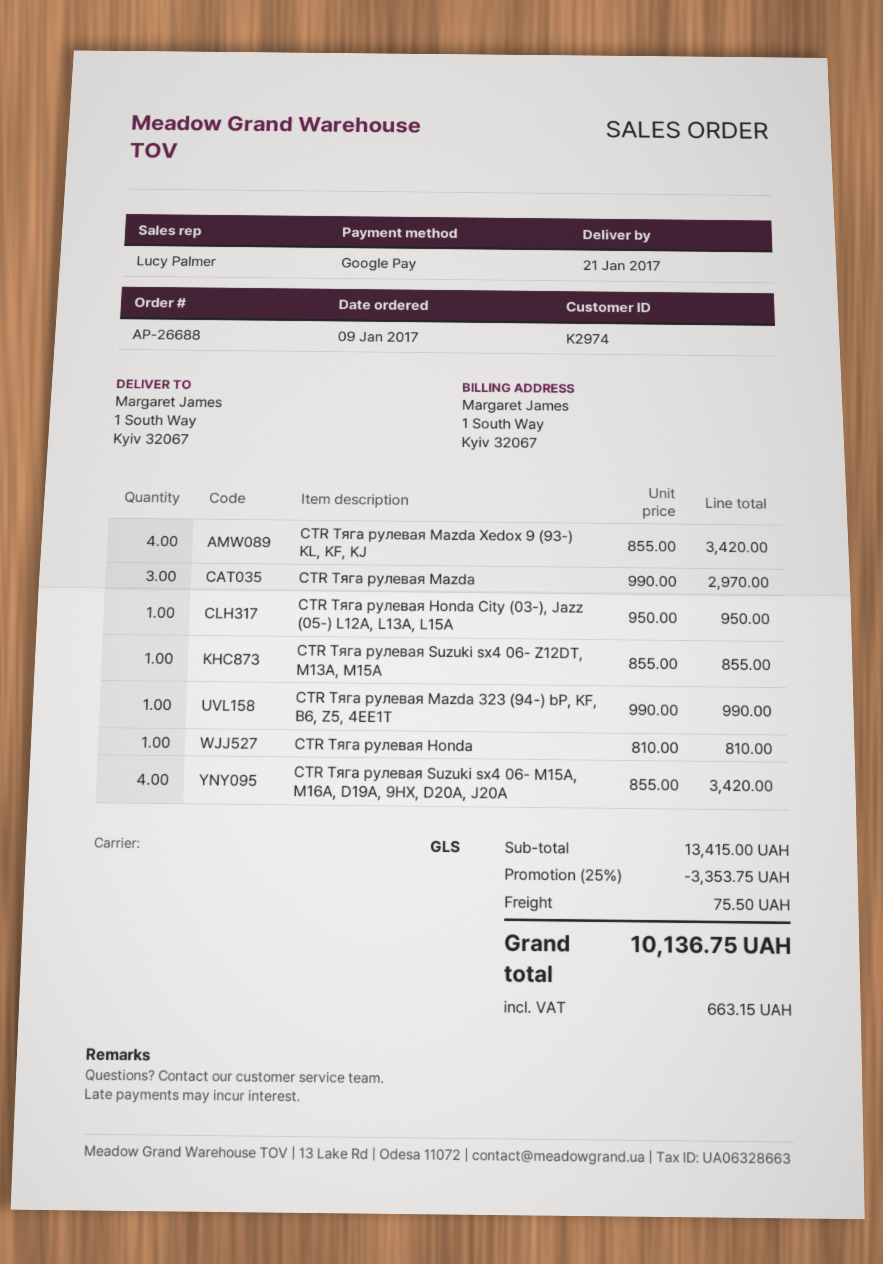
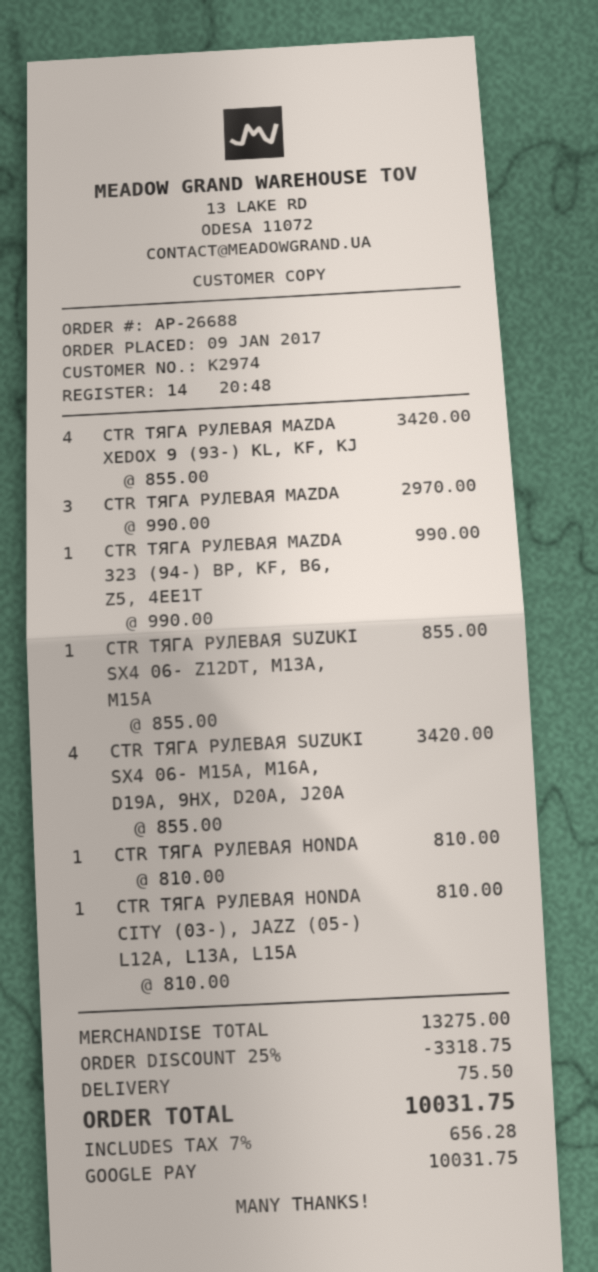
CTR Тяга рулевая Honda City (03-), Jazz (05-) L12A, L13A, L15A: 1 x 950.00 = 950.00 -> 1 x 810.00 = 810.00
subtotal: 13415.00 -> 13275.00
discount: 25% = 3353.75 -> 25% = 3318.75
tax: 663.15 -> 656.28
total: 10136.75 -> 10031.75

